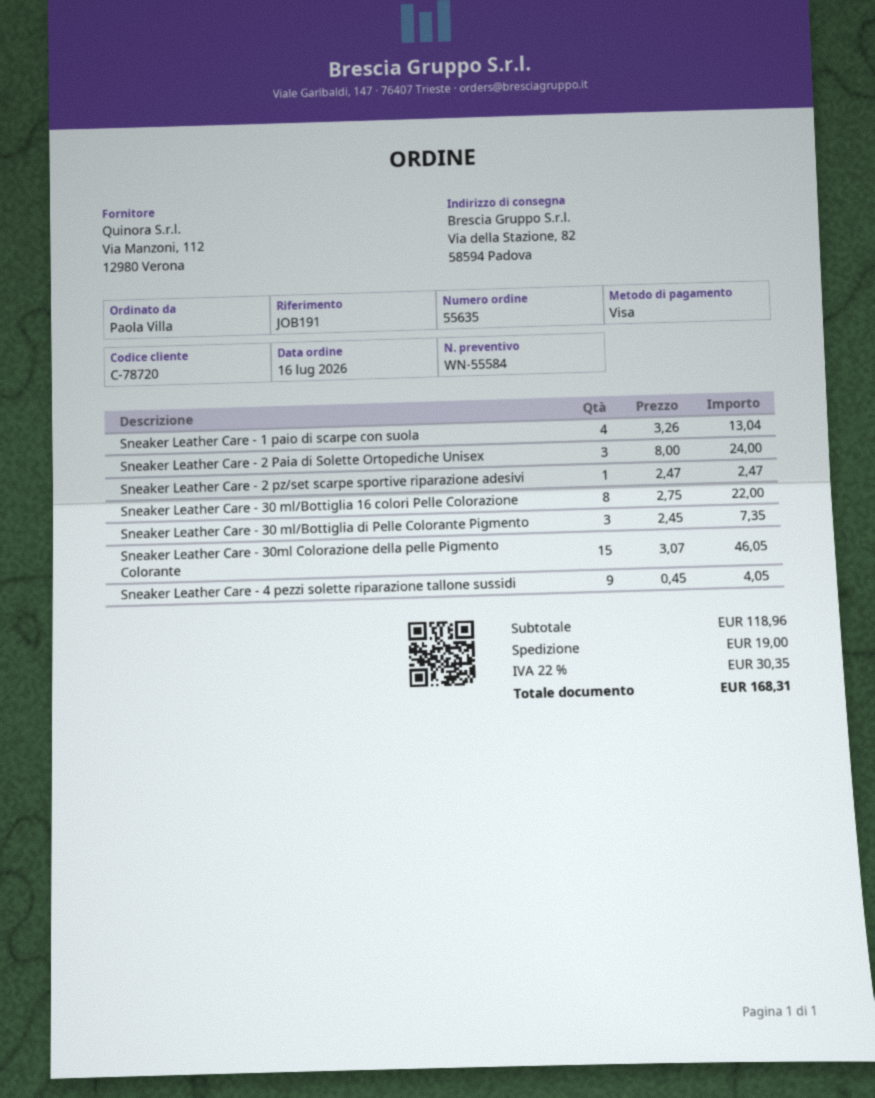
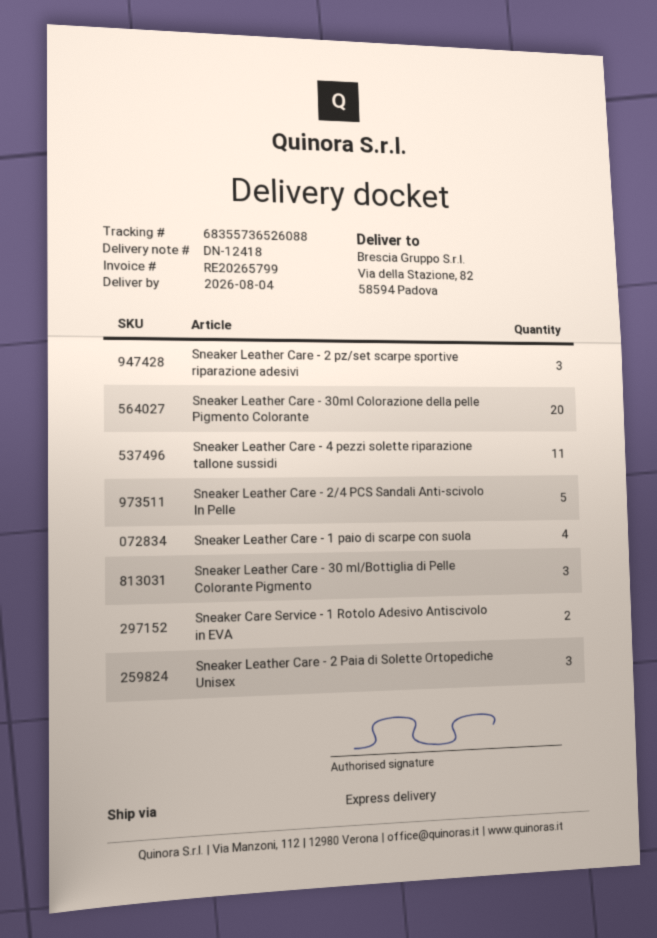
Sneaker Leather Care - 2 pz/set scarpe sportive riparazione adesivi: 1 -> 3
Sneaker Leather Care - 30 ml/Bottiglia 16 colori Pelle Colorazione: 8 -> none
Sneaker Leather Care - 30ml Colorazione della pelle Pigmento Colorante: 15 -> 20
Sneaker Leather Care - 4 pezzi solette riparazione tallone sussidi: 9 -> 11
Sneaker Leather Care - 2/4 PCS Sandali Anti-scivolo In Pelle: none -> 5
Sneaker Care Service - 1 Rotolo Adesivo Antiscivolo in EVA: none -> 2

